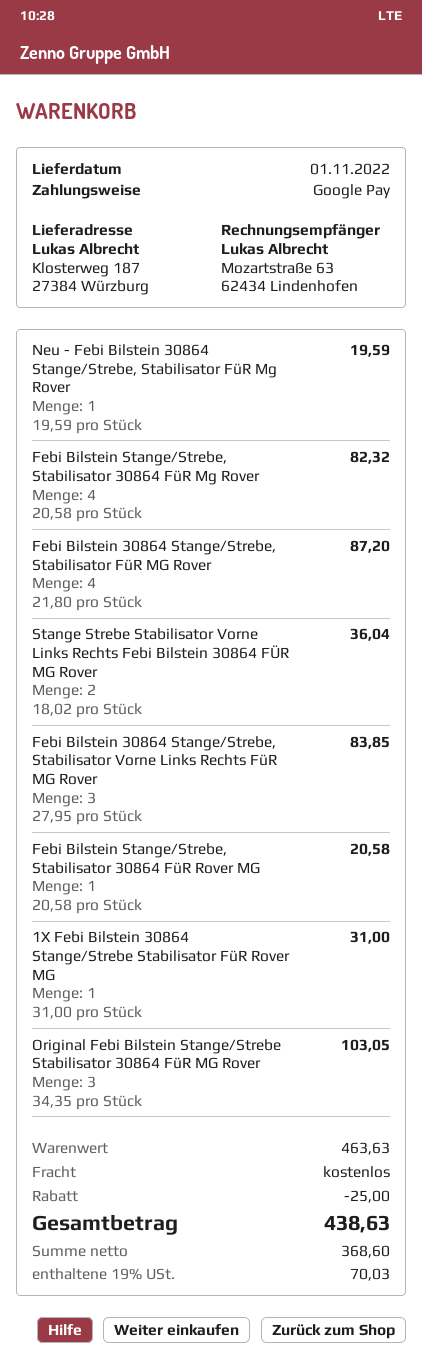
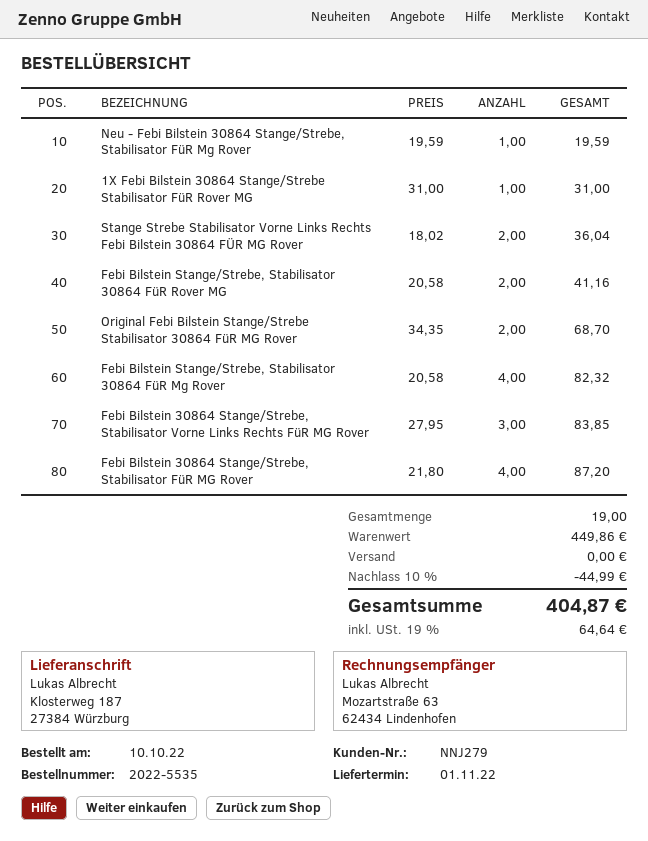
Febi Bilstein Stange/Strebe, Stabilisator 30864 FüR Rover MG: 1 x 20.58 = 20.58 -> 2 x 20.58 = 41.16
Original Febi Bilstein Stange/Strebe Stabilisator 30864 FüR MG Rover: 3 x 34.35 = 103.05 -> 2 x 34.35 = 68.70
subtotal: 463.63 -> 449.86
discount: 25.00 -> 44.99
tax: 19% = 70.03 -> 19% = 64.64
total: 438.63 -> 404.87

